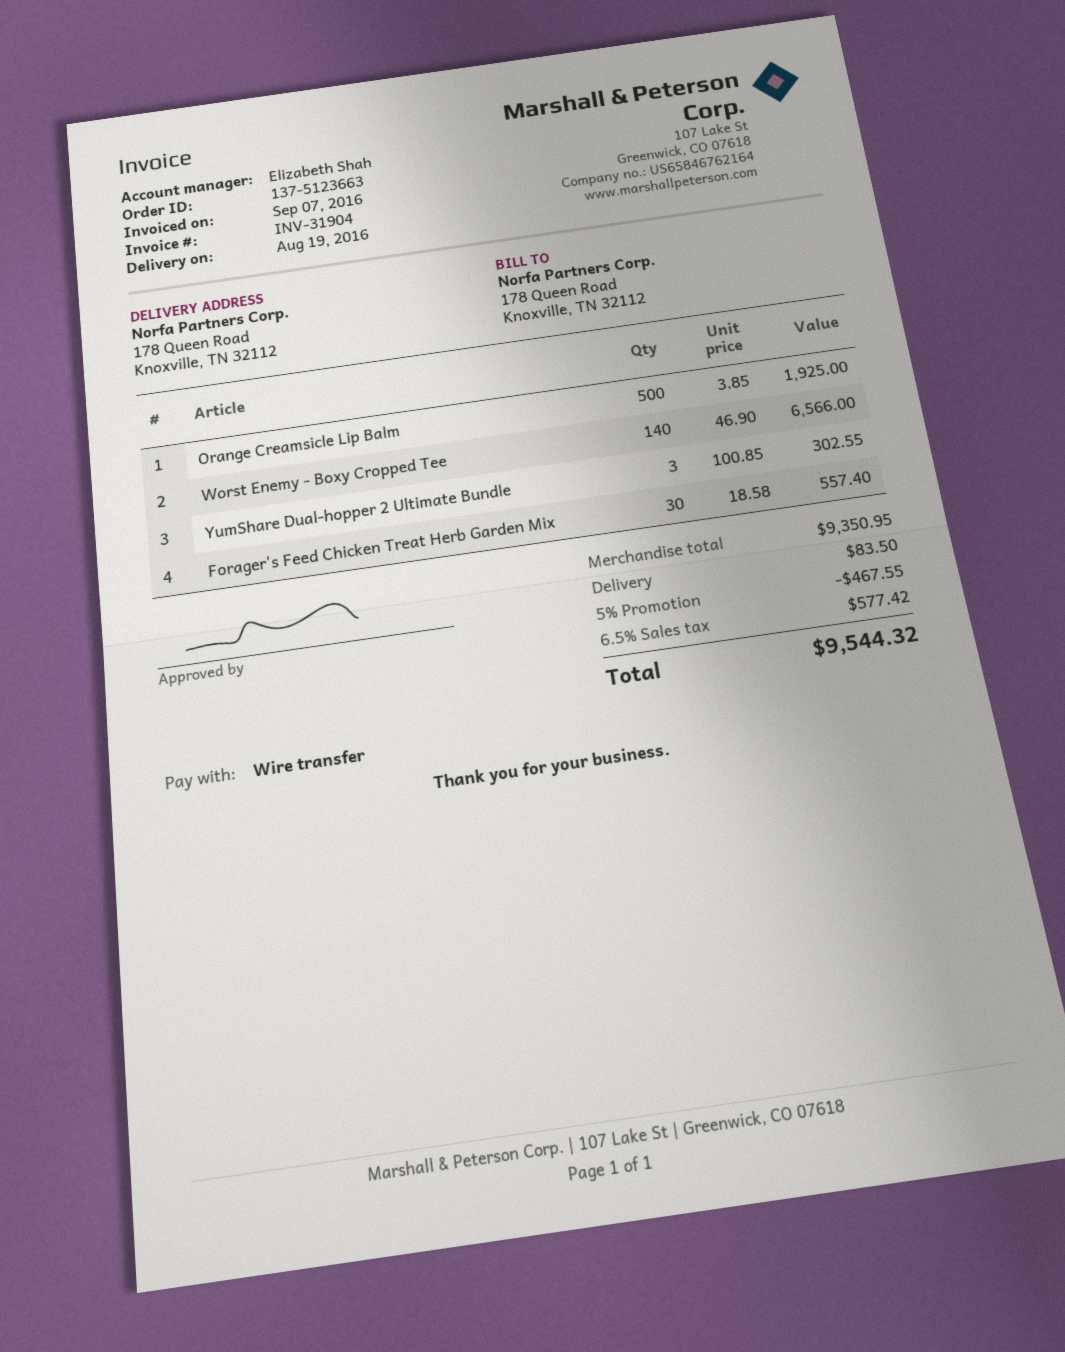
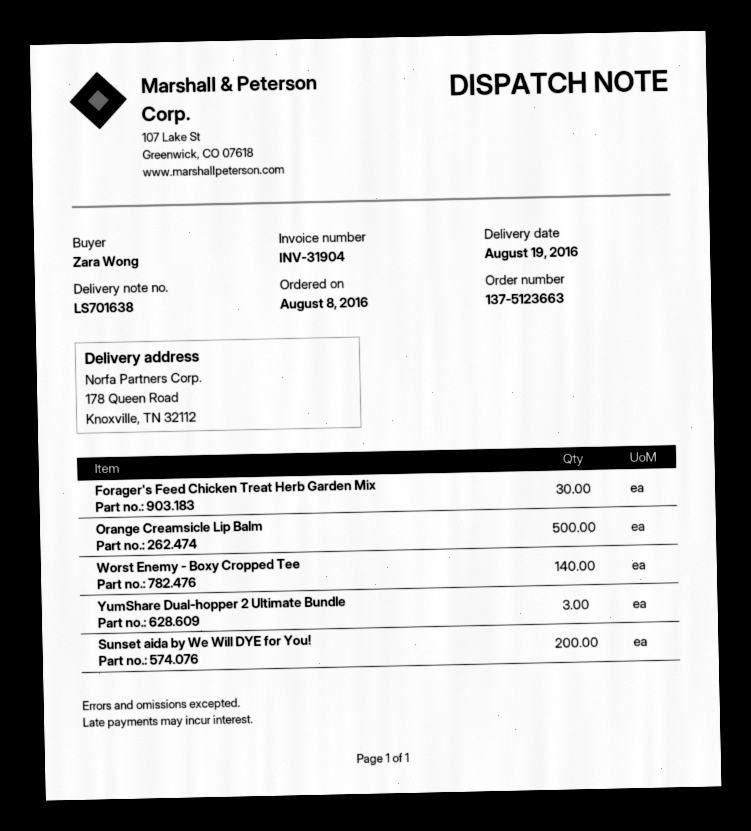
Sunset aida by We Will DYE for You!: none -> 200

